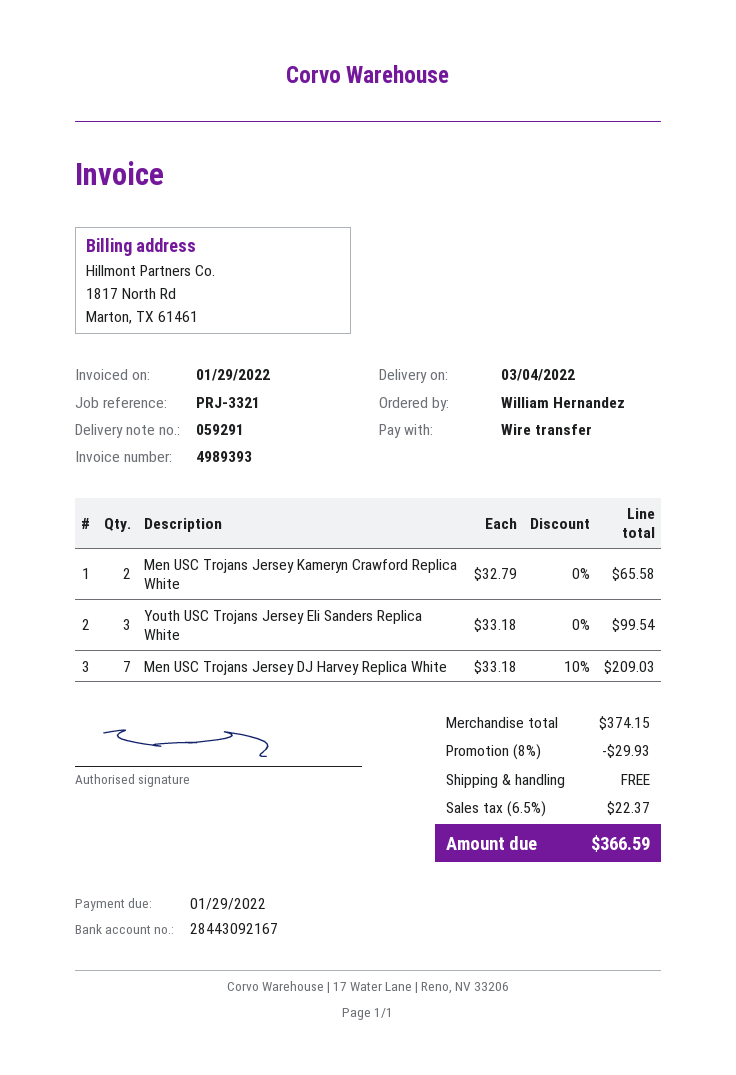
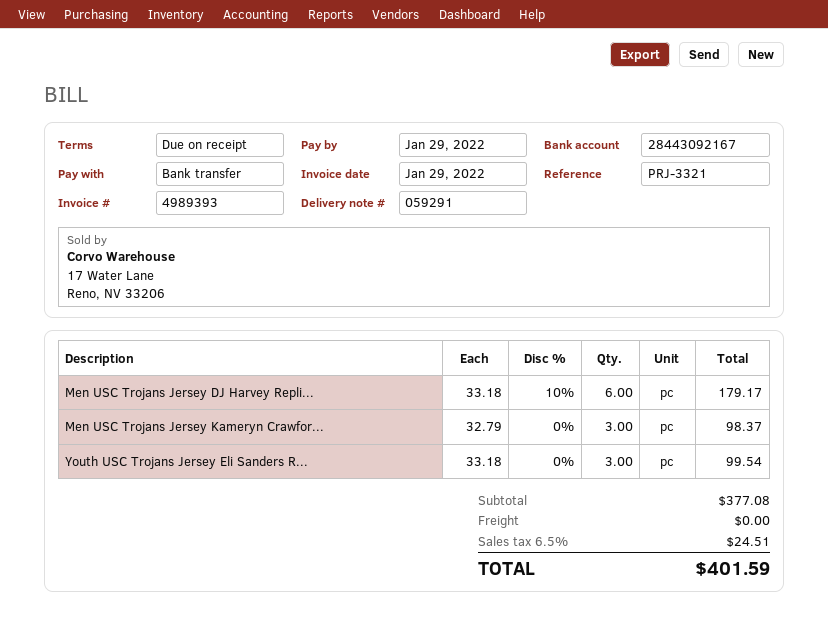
Men USC Trojans Jersey Kameryn Crawford Replica White: 2 x 32.79 = 65.58 -> 3 x 32.79 = 98.37
Men USC Trojans Jersey DJ Harvey Replica White: 7 x 33.18 - 10% = 209.03 -> 6 x 33.18 - 10% = 179.17
subtotal: 374.15 -> 377.08
discount: 8% = 29.93 -> none
tax: 6.5% = 22.37 -> 6.5% = 24.51
total: 366.59 -> 401.59

